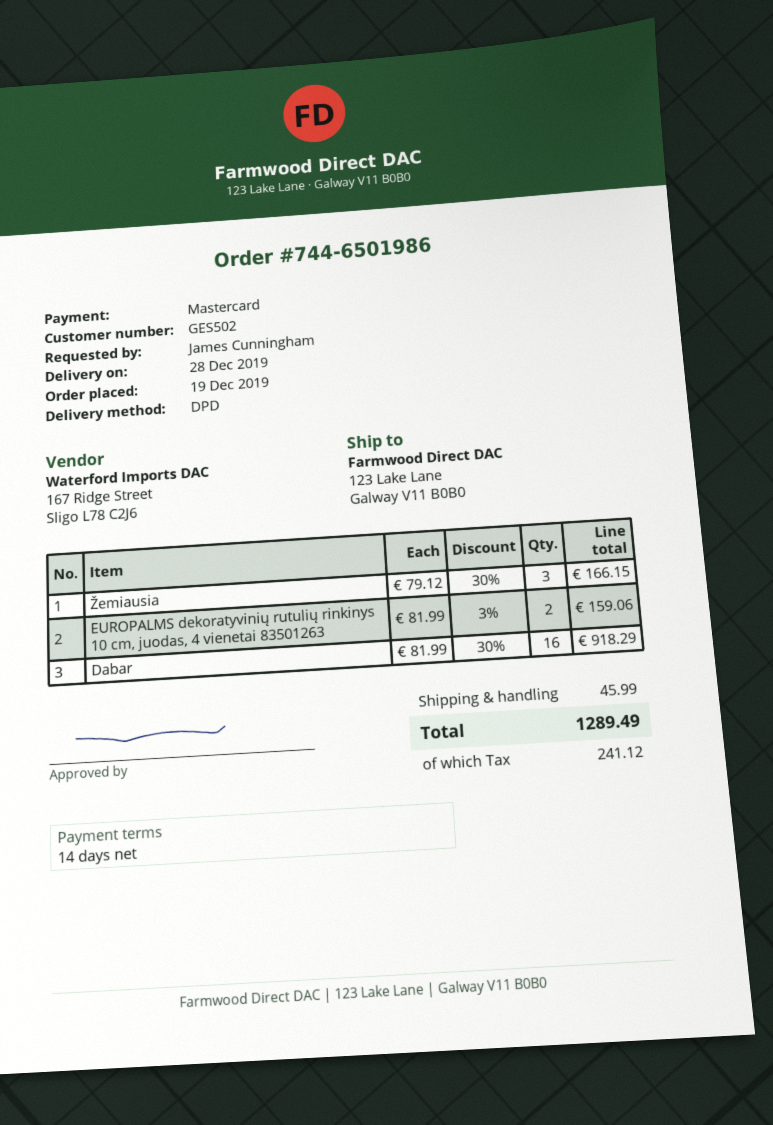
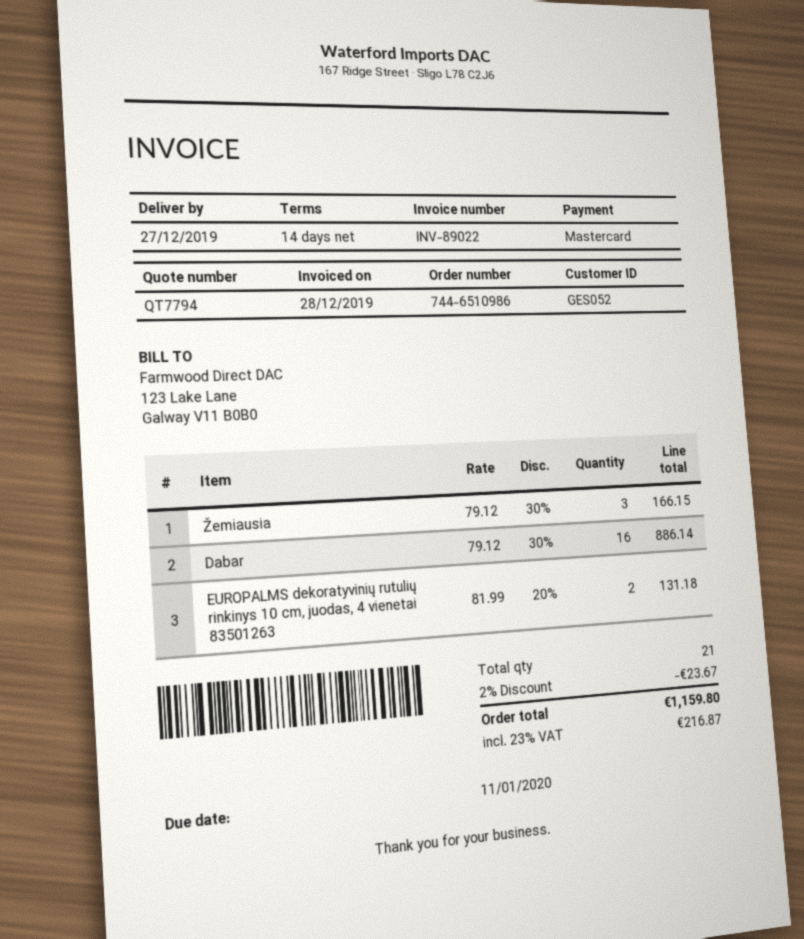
order number: 744-6501986 -> 744-6510986
delivery date: 2019-12-28 -> 2019-12-27
customer number: GES502 -> GES052
EUROPALMS dekoratyvinių rutulių rinkinys 10 cm, juodas, 4 vienetai 83501263: 2 x 81.99 - 3% = 159.06 -> 2 x 81.99 - 20% = 131.18
Dabar: 16 x 81.99 - 30% = 918.29 -> 16 x 79.12 - 30% = 886.14
discount: none -> 2% = 23.67
shipping: 45.99 -> none
tax: 241.12 -> 216.87
total: 1289.49 -> 1159.80

